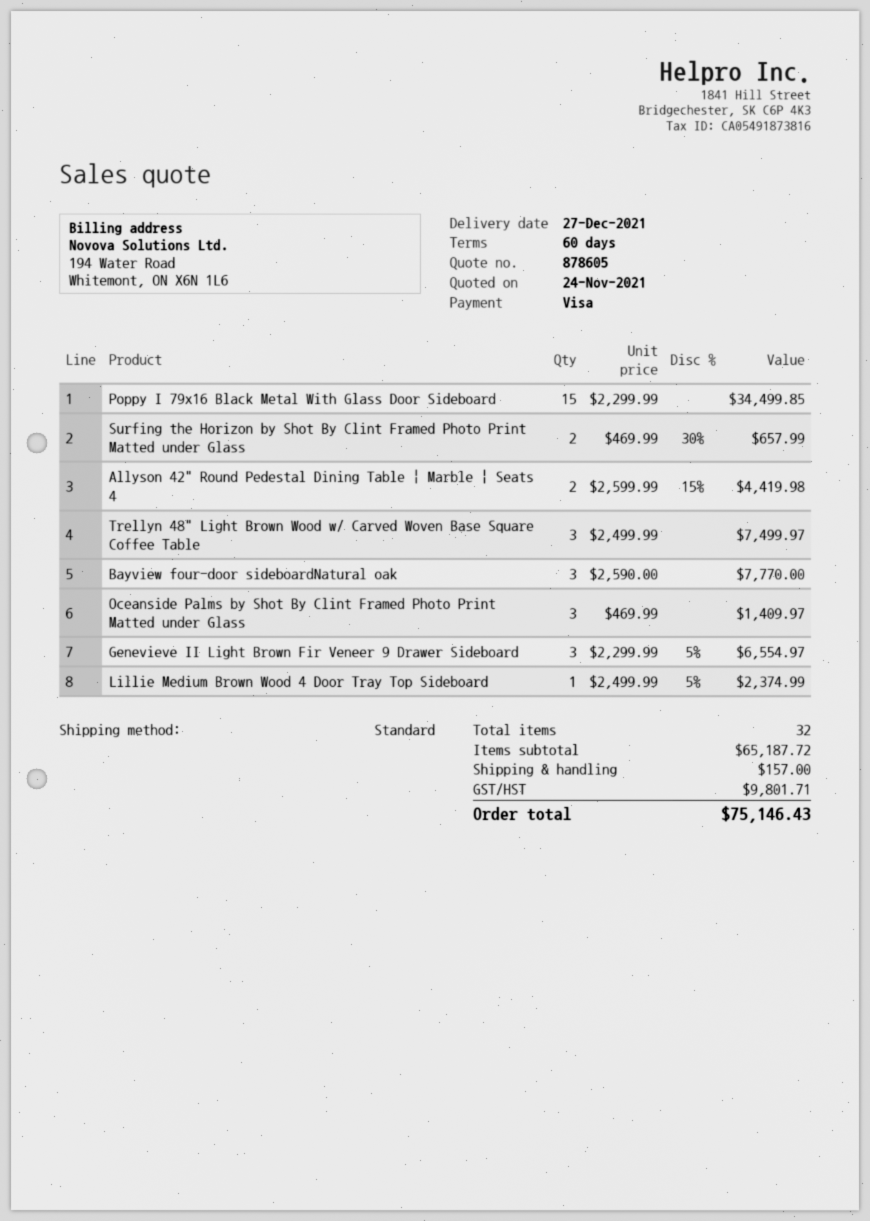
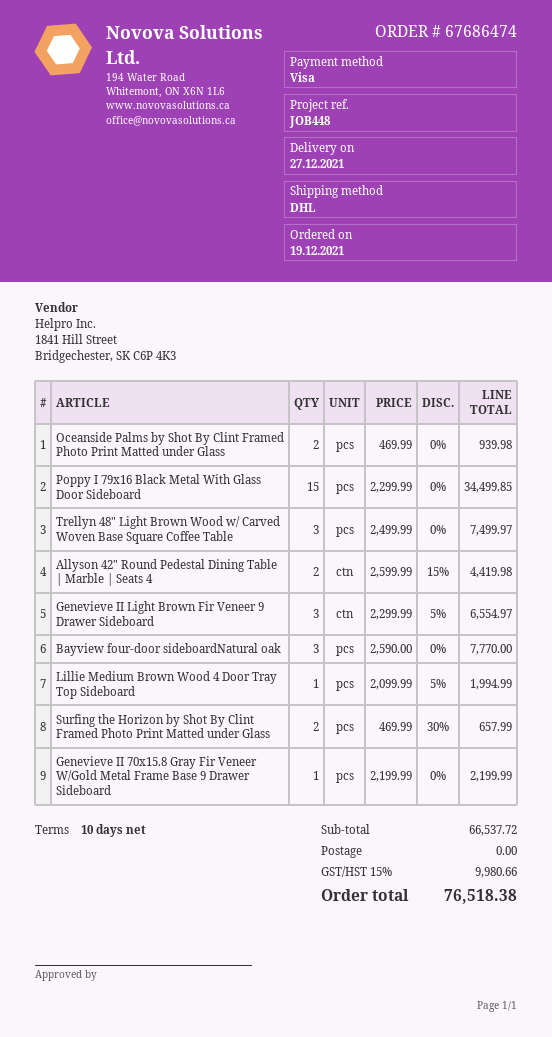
payment terms: 60 days -> 10 days
shipping method: standard -> DHL
Oceanside Palms by Shot By Clint Framed Photo Print Matted under Glass: 3 x 469.99 = 1409.97 -> 2 x 469.99 = 939.98
Lillie Medium Brown Wood 4 Door Tray Top Sideboard: 1 x 2499.99 - 5% = 2374.99 -> 1 x 2099.99 - 5% = 1994.99
Genevieve II 70x15.8 Gray Fir Veneer W/Gold Metal Frame Base 9 Drawer Sideboard: none -> 1 x 2199.99 = 2199.99
subtotal: 65187.72 -> 66537.72
shipping: 157.00 -> 0.00
tax: 9801.71 -> 9980.66
total: 75146.43 -> 76518.38

